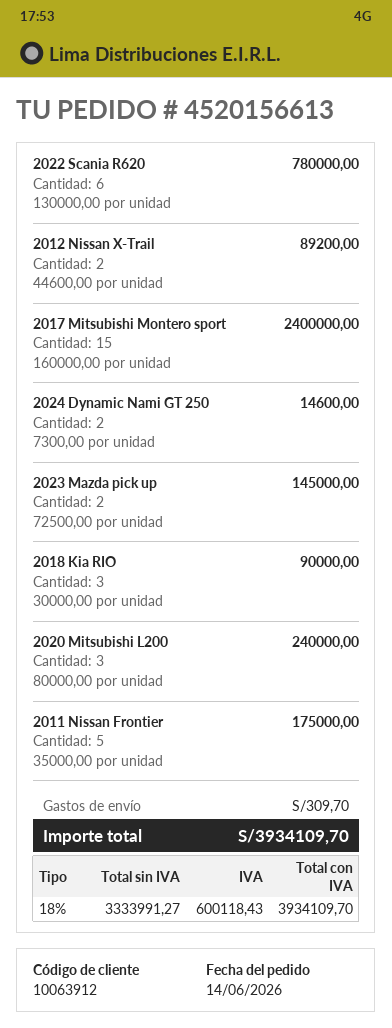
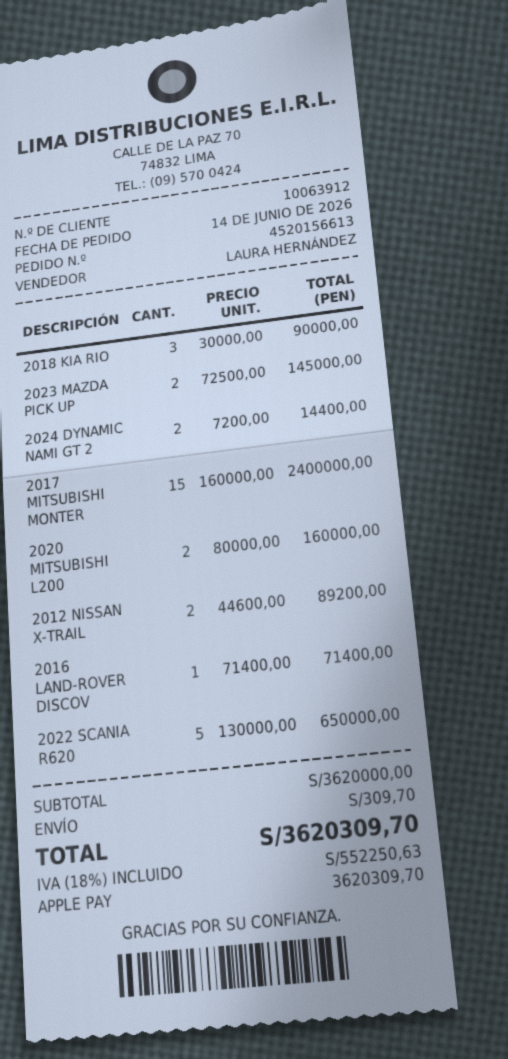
2022 Scania R620: 6 x 130000.00 = 780000.00 -> 5 x 130000.00 = 650000.00
2024 Dynamic Nami GT 250: 2 x 7300.00 = 14600.00 -> 2 x 7200.00 = 14400.00
2020 Mitsubishi L200: 3 x 80000.00 = 240000.00 -> 2 x 80000.00 = 160000.00
2011 Nissan Frontier: 5 x 35000.00 = 175000.00 -> none
2016 LAND-ROVER DISCOV: none -> 1 x 71400.00 = 71400.00
tax: 18% = 600118.43 -> 18% = 552250.63
total: 3934109.70 -> 3620309.70

